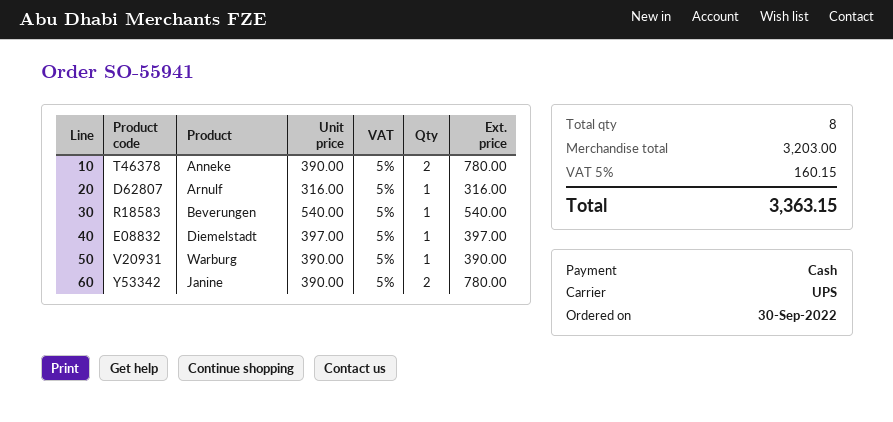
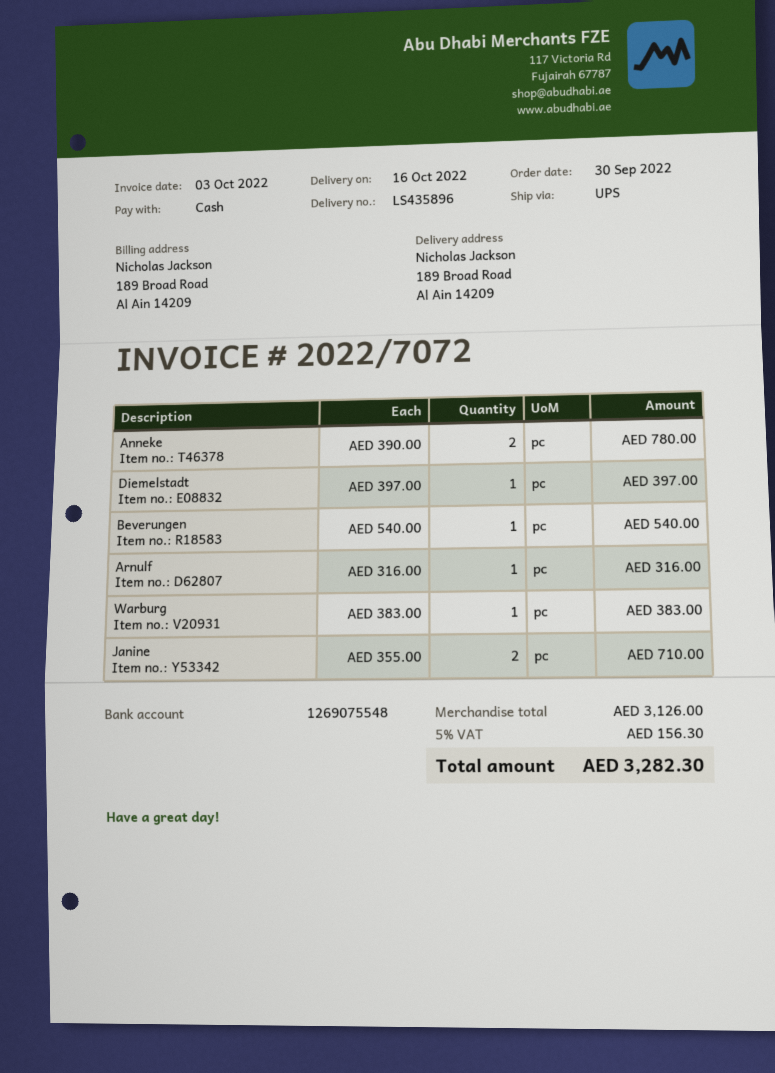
Warburg: 1 x 390.00 = 390.00 -> 1 x 383.00 = 383.00
Janine: 2 x 390.00 = 780.00 -> 2 x 355.00 = 710.00
subtotal: 3203.00 -> 3126.00
tax: 5% = 160.15 -> 5% = 156.30
total: 3363.15 -> 3282.30

